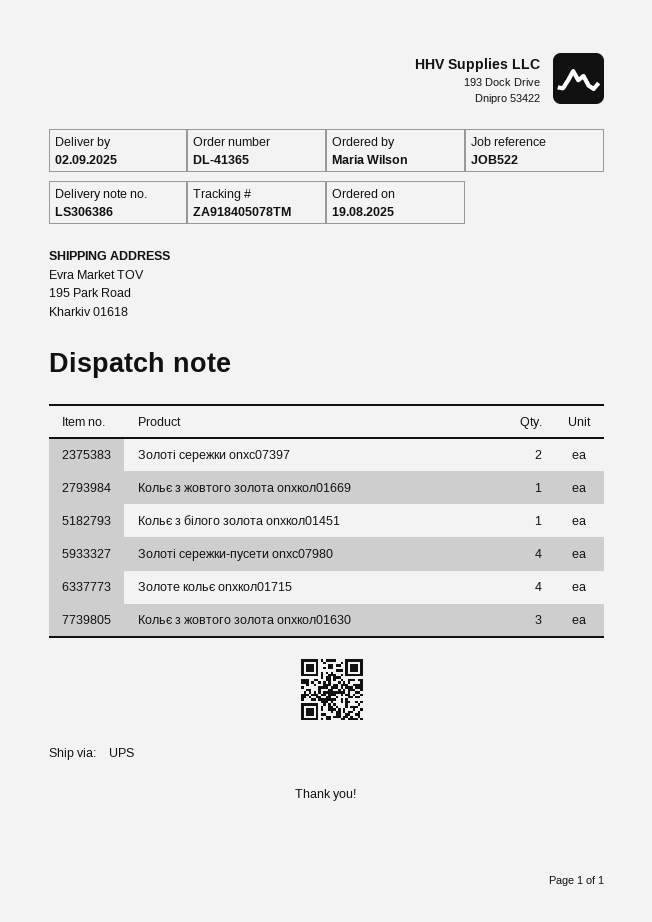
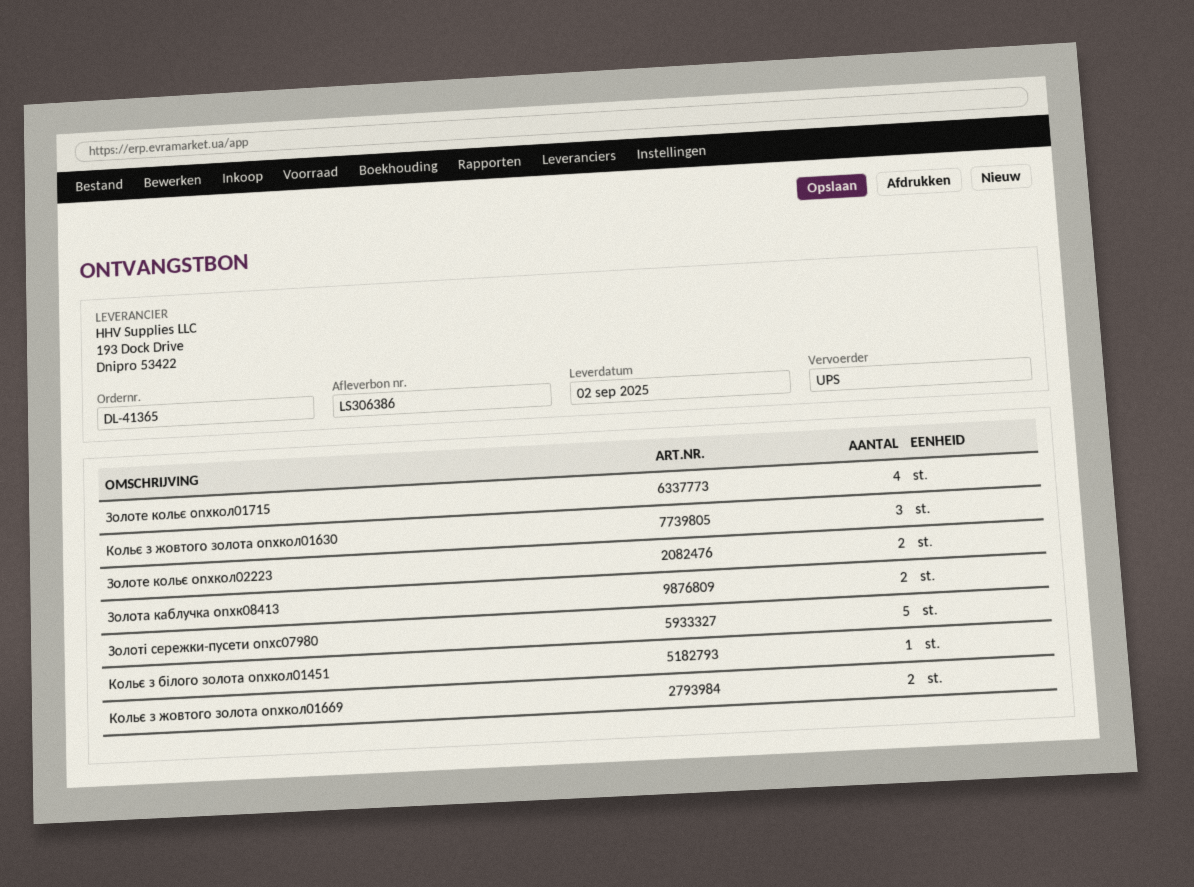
Золоті сережки onxс07397: 2 -> none
Кольє з жовтого золота onxкол01669: 1 -> 2
Золоті сережки-пусети onxс07980: 4 -> 5
Золоте кольє onxкол02223: none -> 2
Золота каблучка onxк08413: none -> 2

